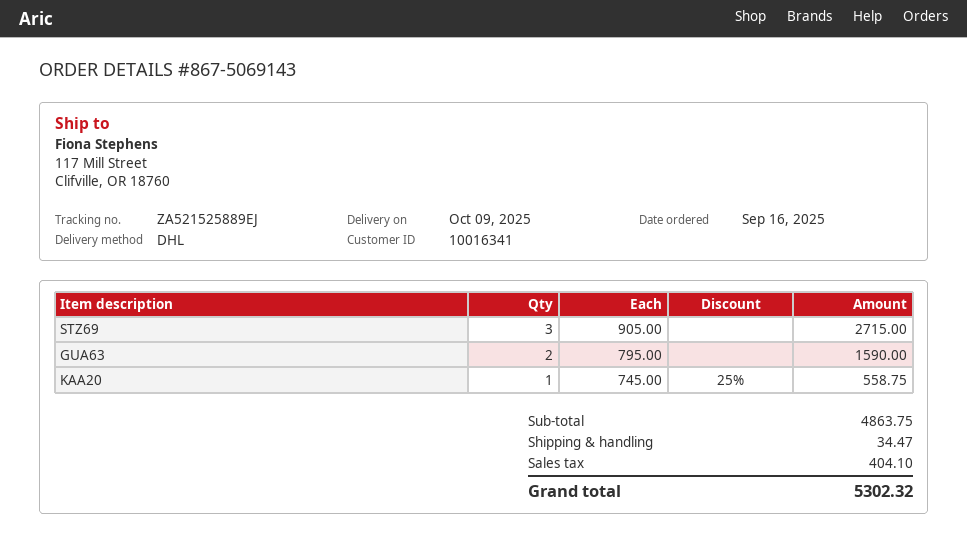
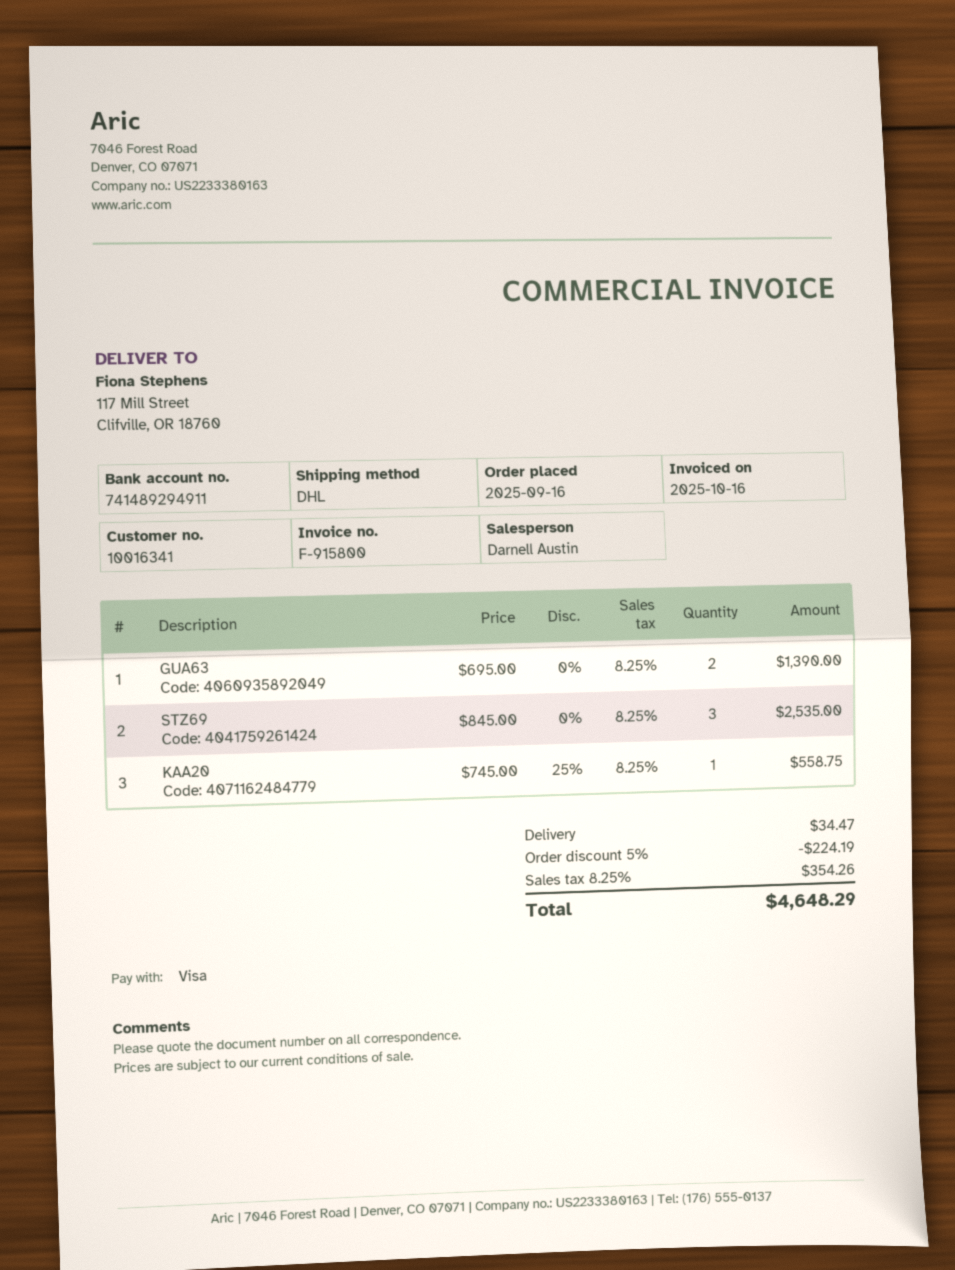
STZ69: 3 x 905.00 = 2715.00 -> 3 x 845.00 = 2535.00
GUA63: 2 x 795.00 = 1590.00 -> 2 x 695.00 = 1390.00
discount: none -> 5% = 224.19
tax: 404.10 -> 354.26
total: 5302.32 -> 4648.29

